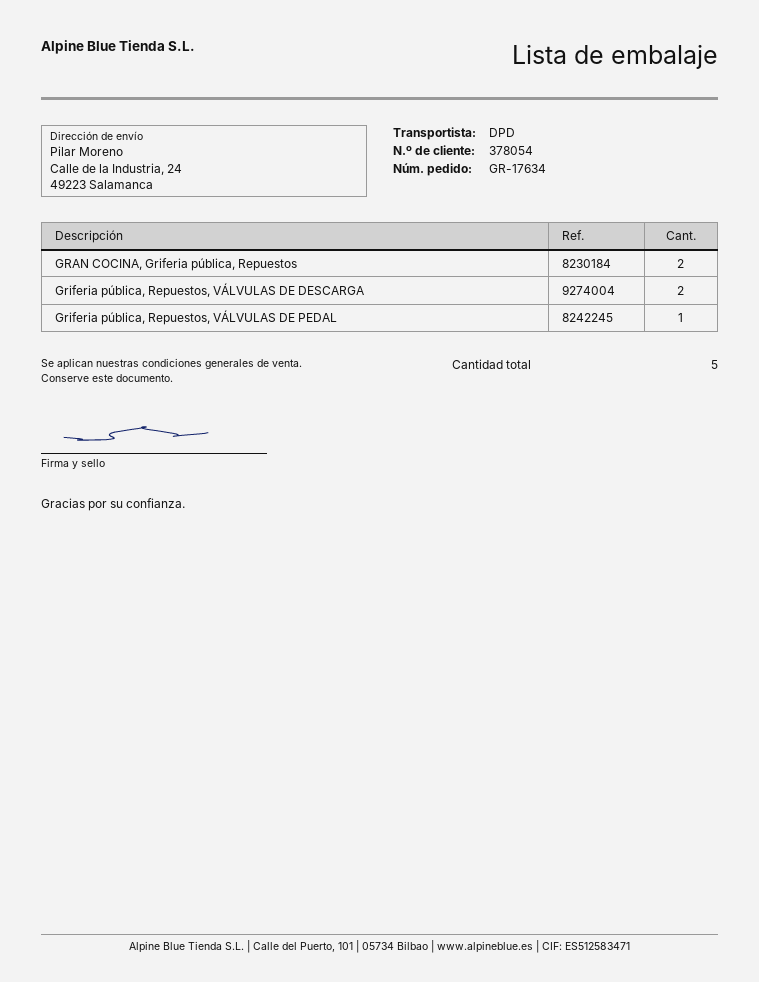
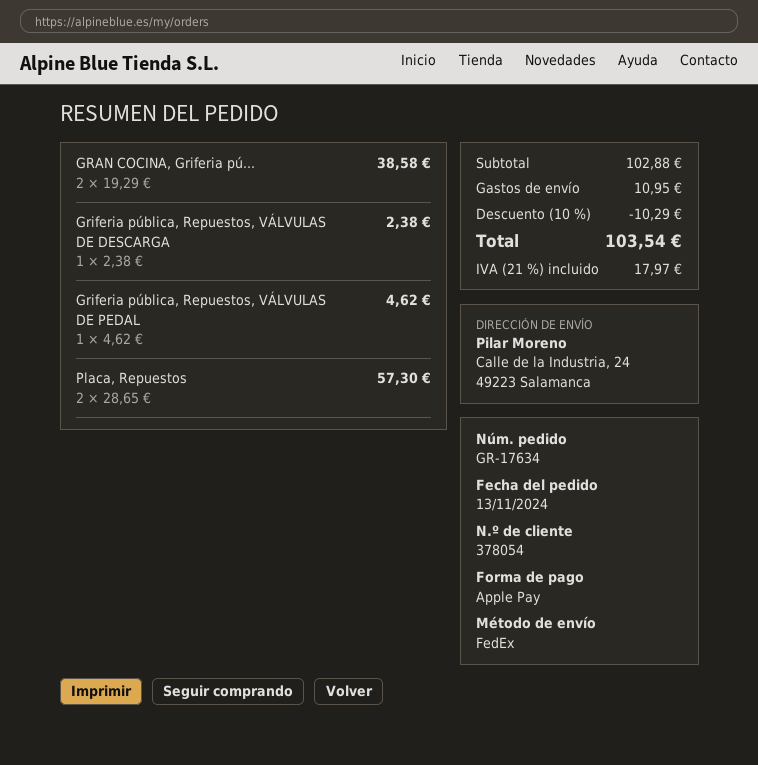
shipping method: DPD -> FedEx
Griferia pública, Repuestos, VÁLVULAS DE DESCARGA: 2 -> 1
Placa, Repuestos: none -> 2

